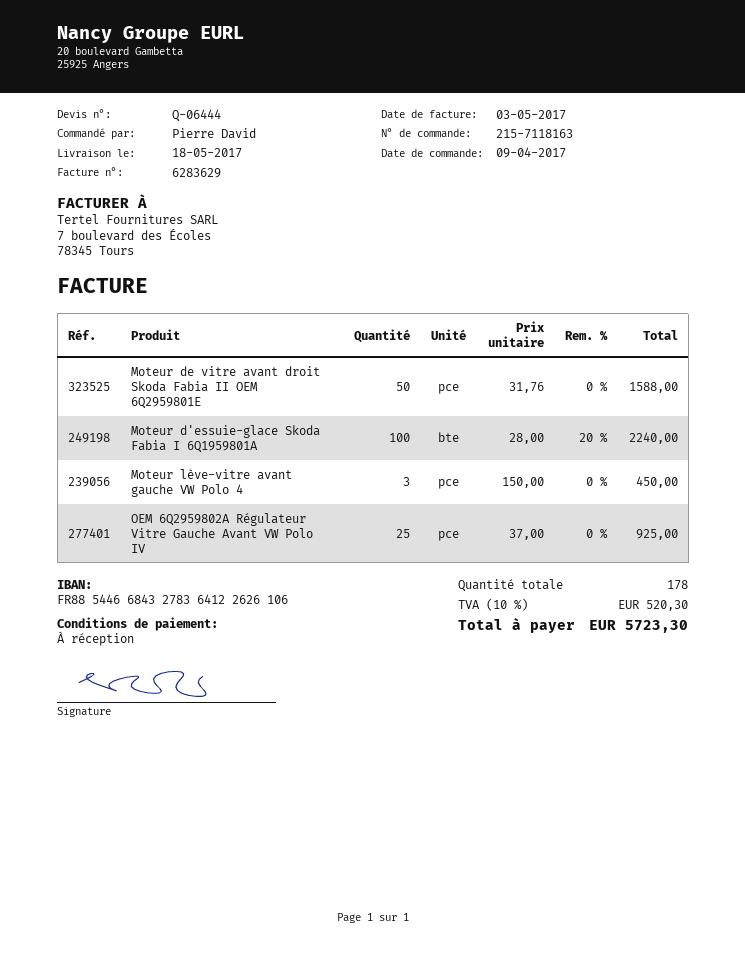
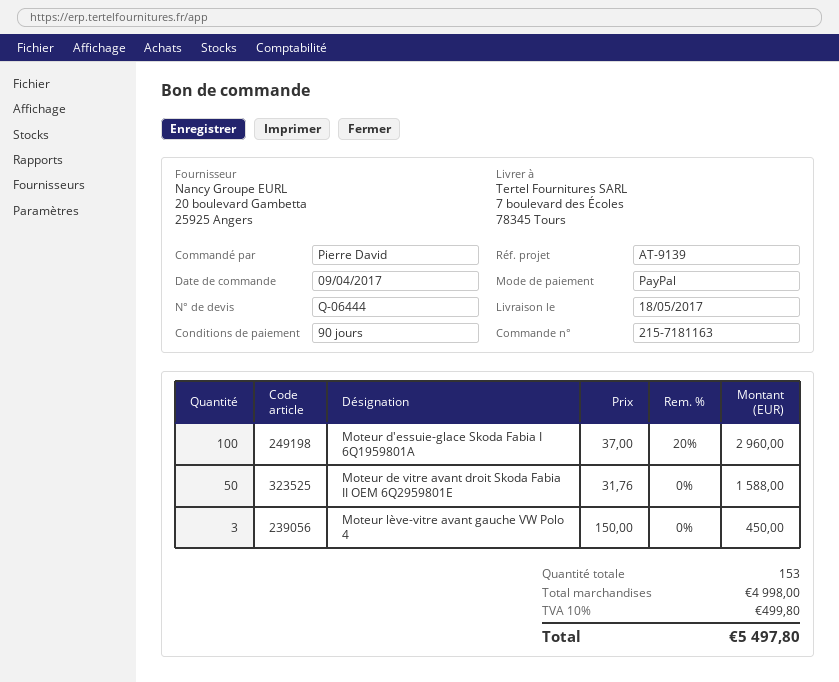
order number: 215-7118163 -> 215-7181163
payment terms: on receipt -> 90 days
Moteur d'essuie-glace Skoda Fabia I 6Q1959801A: 100 x 28.00 - 20% = 2240.00 -> 100 x 37.00 - 20% = 2960.00
OEM 6Q2959802A Régulateur Vitre Gauche Avant VW Polo IV: 25 x 37.00 = 925.00 -> none
total quantity: 178 -> 153
tax: 10% = 520.30 -> 10% = 499.80
total: 5723.30 -> 5497.80

